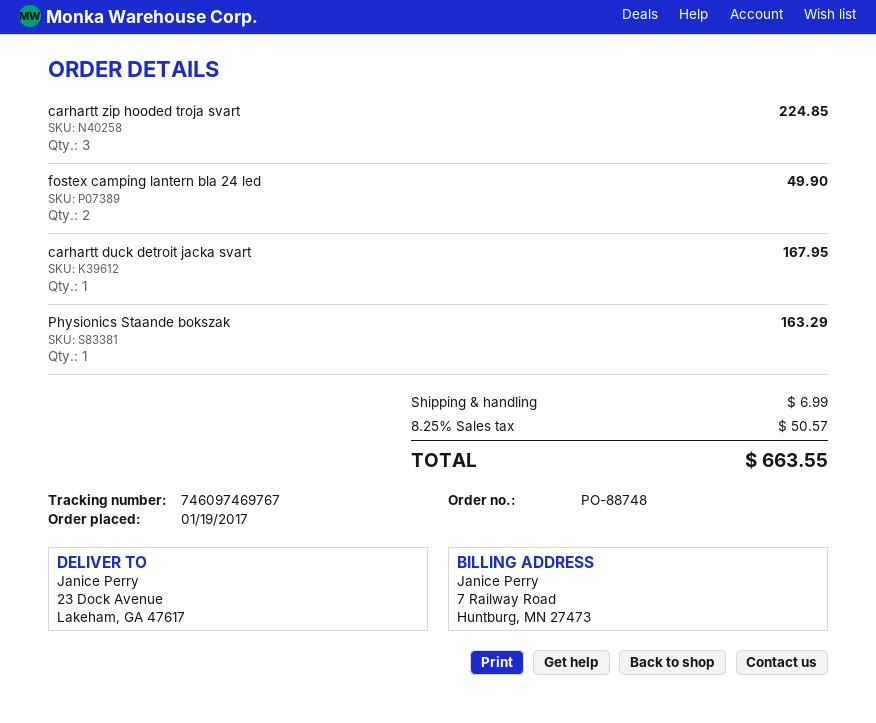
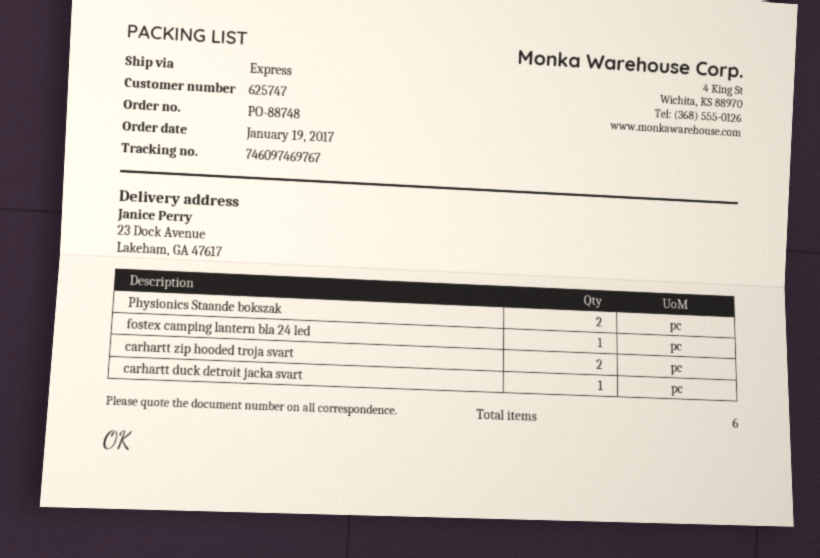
carhartt zip hooded troja svart: 3 -> 2
fostex camping lantern bla 24 led: 2 -> 1
Physionics Staande bokszak: 1 -> 2

